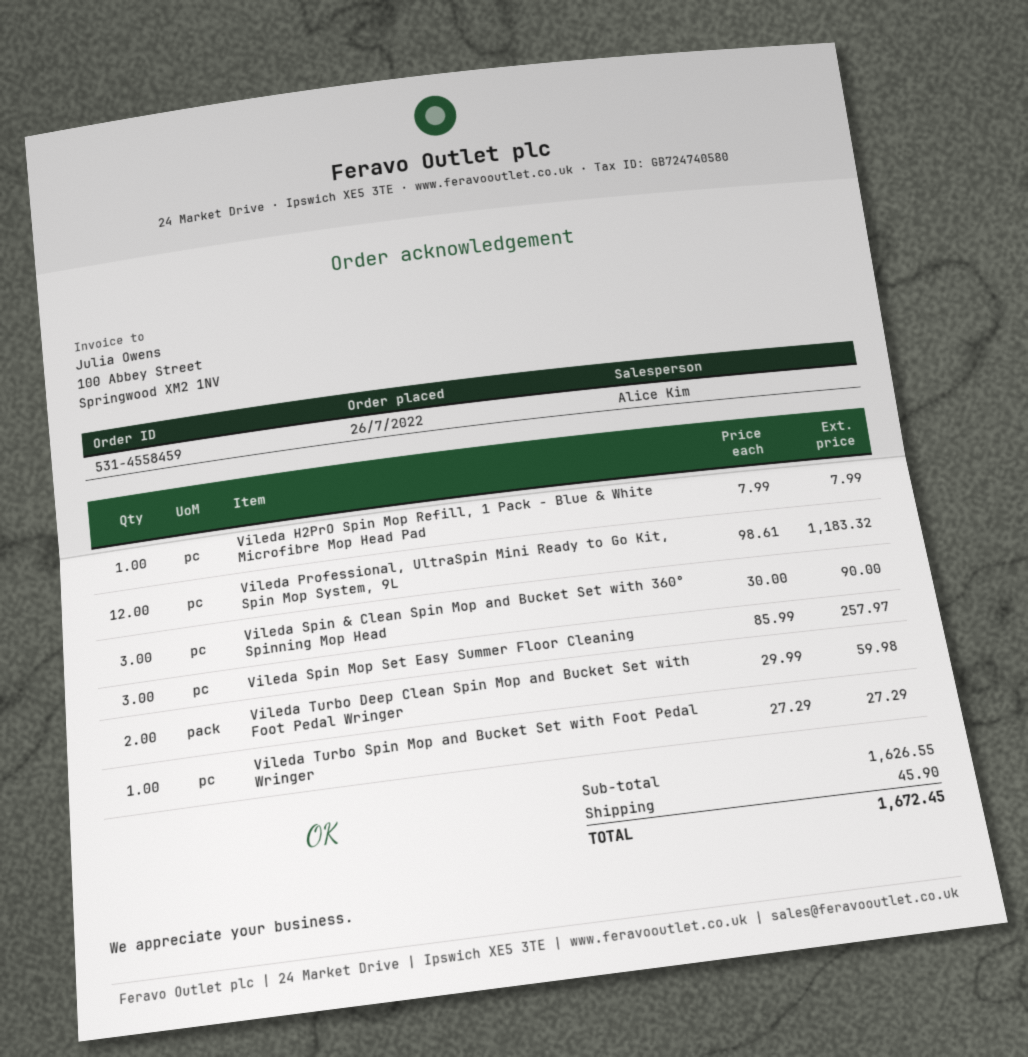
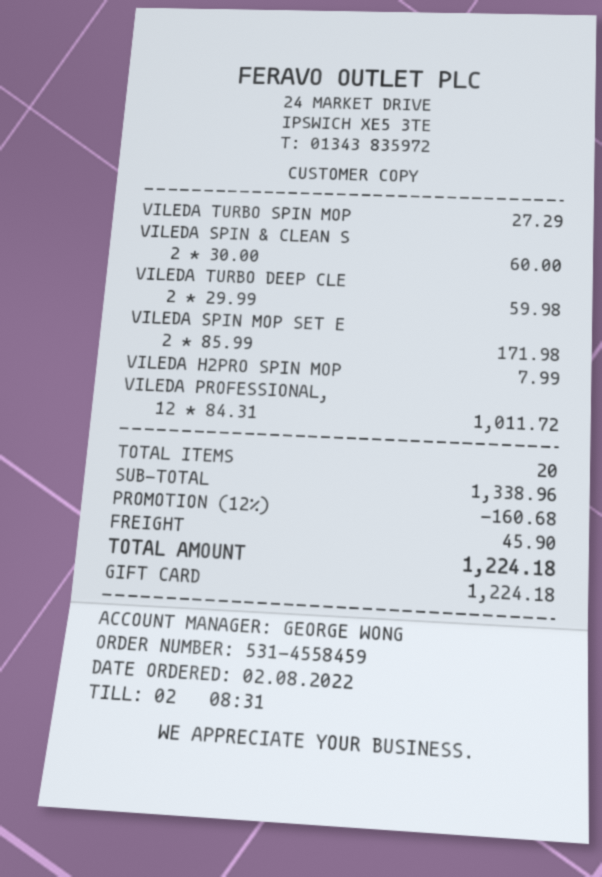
order date: 2022-07-26 -> 2022-08-02
sales rep: Alice Kim -> GEORGE WONG
Vileda Professional, UltraSpin Mini Ready to Go Kit, Spin Mop System, 9L: 12 x 98.61 = 1183.32 -> 12 x 84.31 = 1011.72
Vileda Spin & Clean Spin Mop and Bucket Set with 360° Spinning Mop Head: 3 x 30.00 = 90.00 -> 2 x 30.00 = 60.00
Vileda Spin Mop Set Easy Summer Floor Cleaning: 3 x 85.99 = 257.97 -> 2 x 85.99 = 171.98
subtotal: 1626.55 -> 1338.96
discount: none -> 12% = 160.68
total: 1672.45 -> 1224.18

